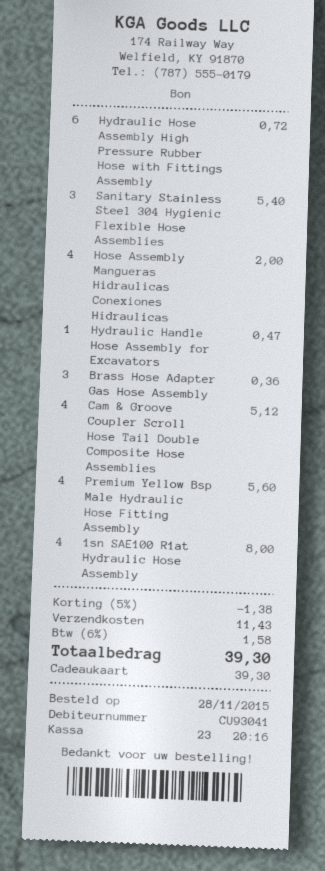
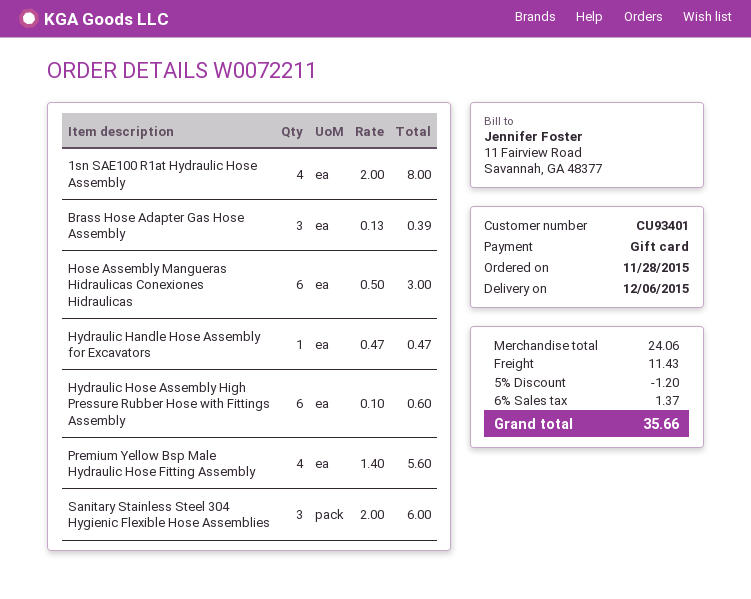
customer number: CU93041 -> CU93401
Hydraulic Hose Assembly High Pressure Rubber Hose with Fittings Assembly: 6 for 0.72 -> 6 for 0.60
Sanitary Stainless Steel 304 Hygienic Flexible Hose Assemblies: 3 for 5.40 -> 3 for 6.00
Hose Assembly Mangueras Hidraulicas Conexiones Hidraulicas: 4 for 2.00 -> 6 for 3.00
Brass Hose Adapter Gas Hose Assembly: 3 for 0.36 -> 3 for 0.39
Cam & Groove Coupler Scroll Hose Tail Double Composite Hose Assemblies: 4 for 5.12 -> none
discount: 5% = 1.38 -> 5% = 1.20
tax: 6% = 1.58 -> 6% = 1.37
total: 39.30 -> 35.66

